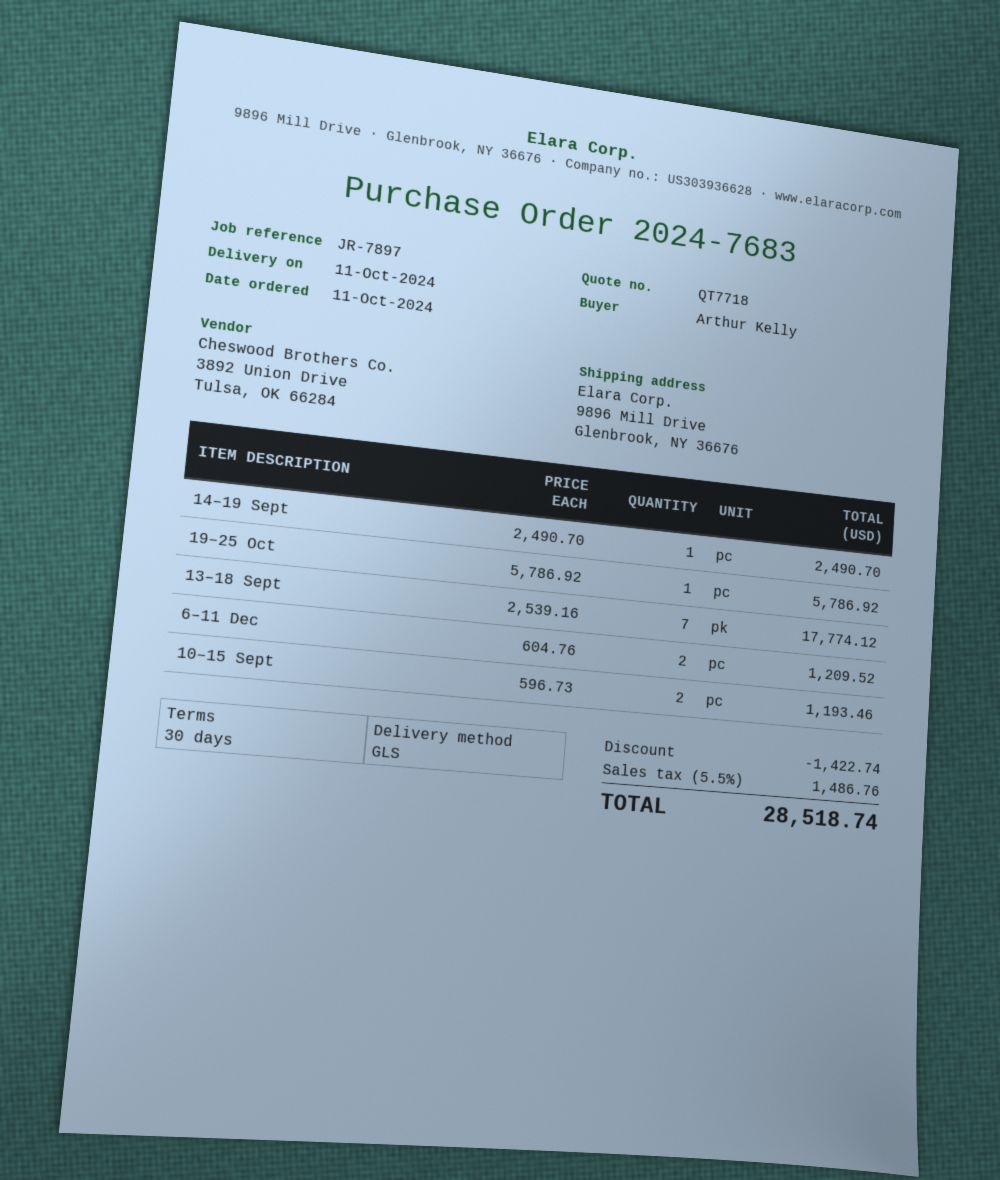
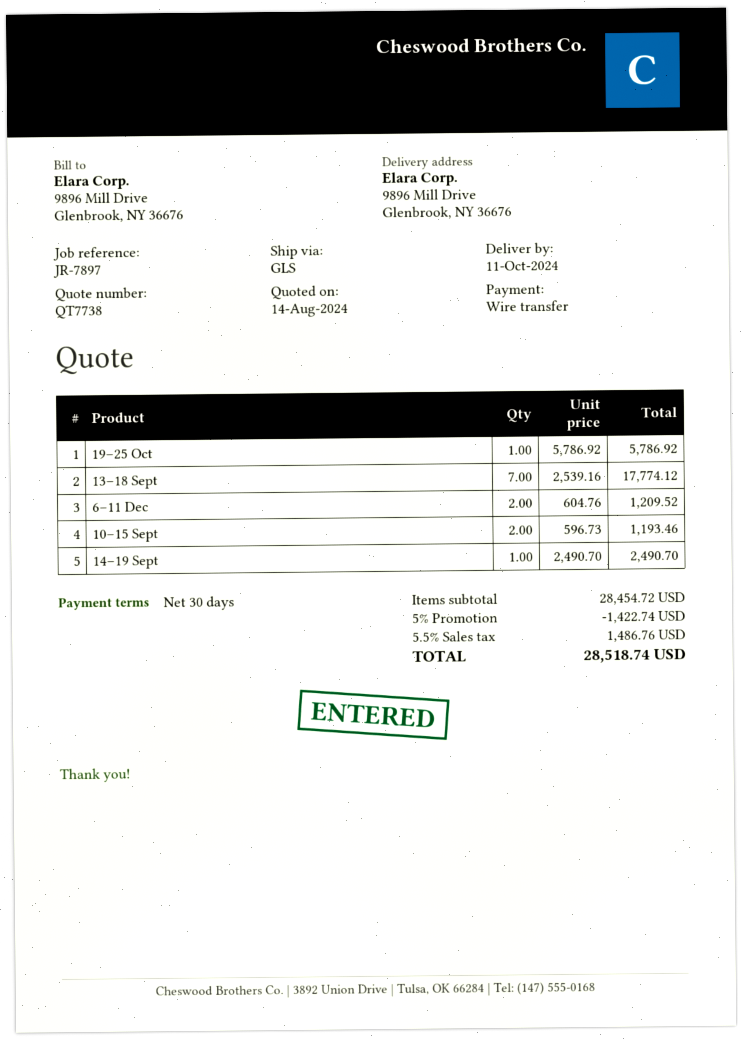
quote number: QT7718 -> QT7738

